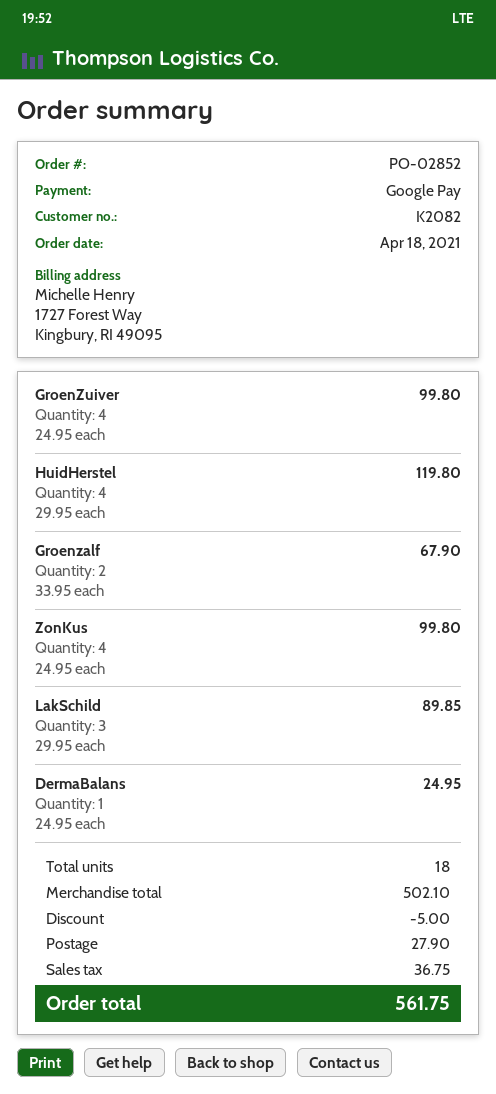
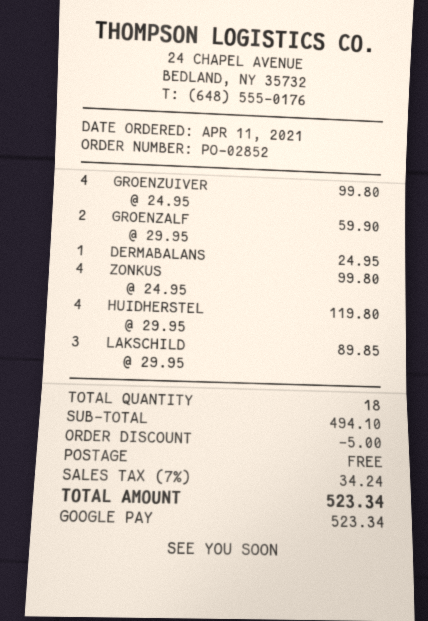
order date: 2021-04-18 -> 2021-04-11
Groenzalf: 2 x 33.95 = 67.90 -> 2 x 29.95 = 59.90
subtotal: 502.10 -> 494.10
shipping: 27.90 -> 0.00
tax: 36.75 -> 34.24
total: 561.75 -> 523.34

